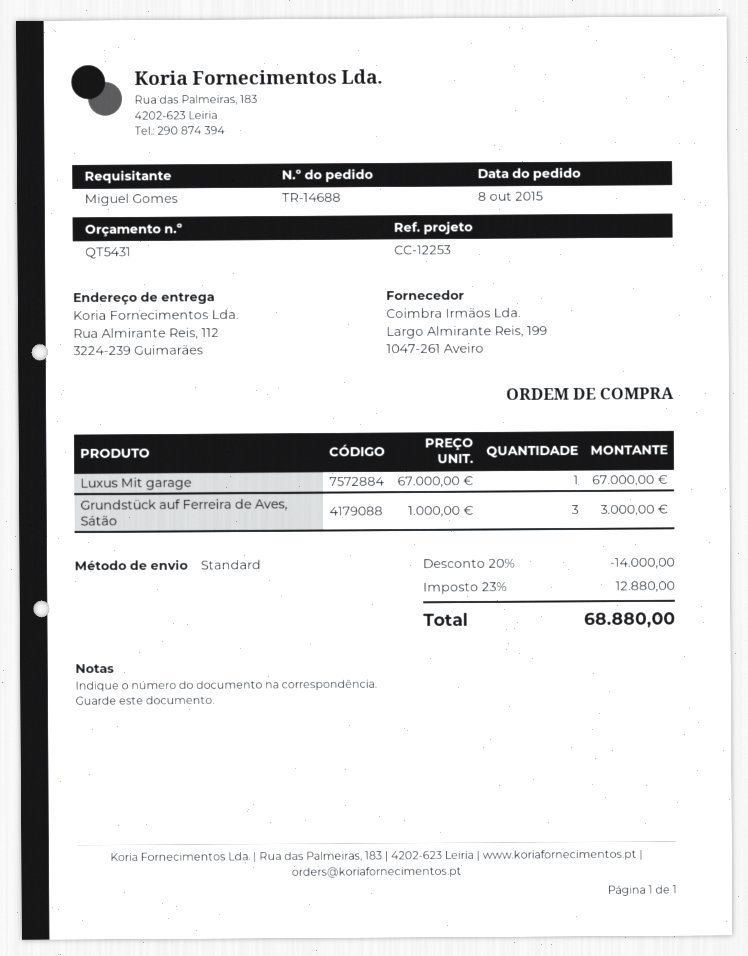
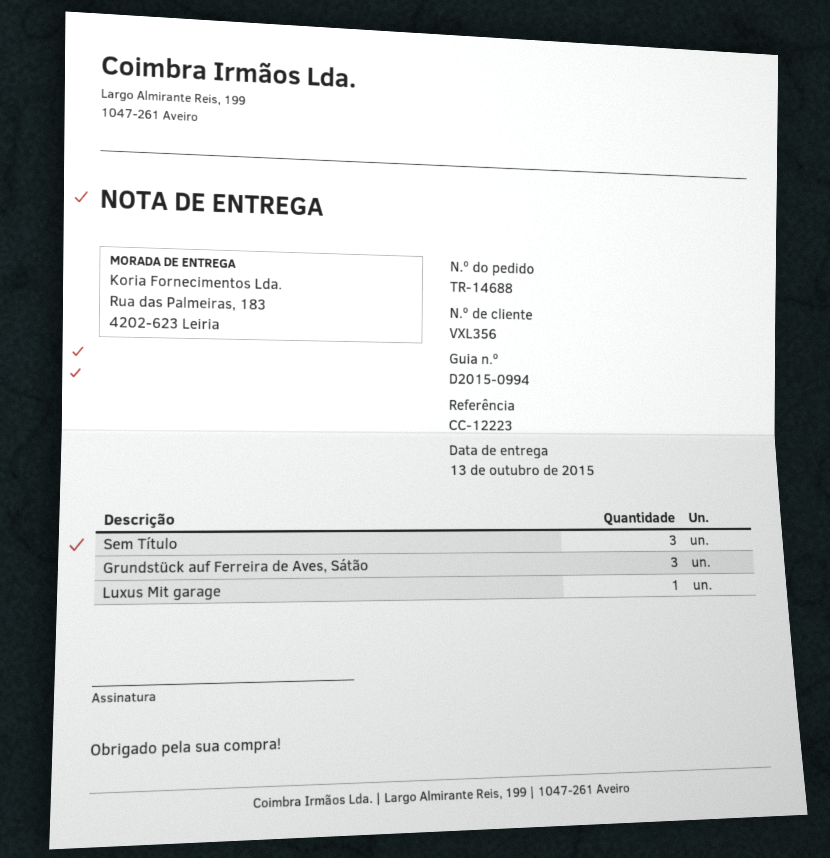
reference: CC-12253 -> CC-12223
ship to: Rua Almirante Reis, 112, 3224-239 Guimarães -> Rua das Palmeiras, 183, 4202-623 Leiria
Sem Título: none -> 3

